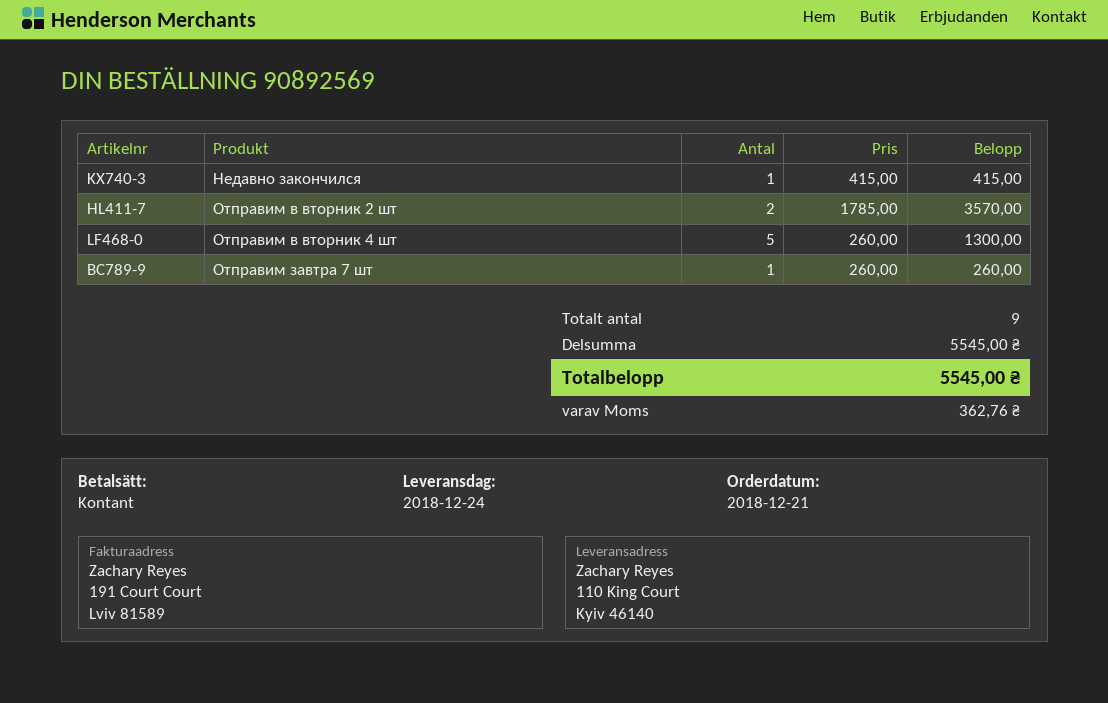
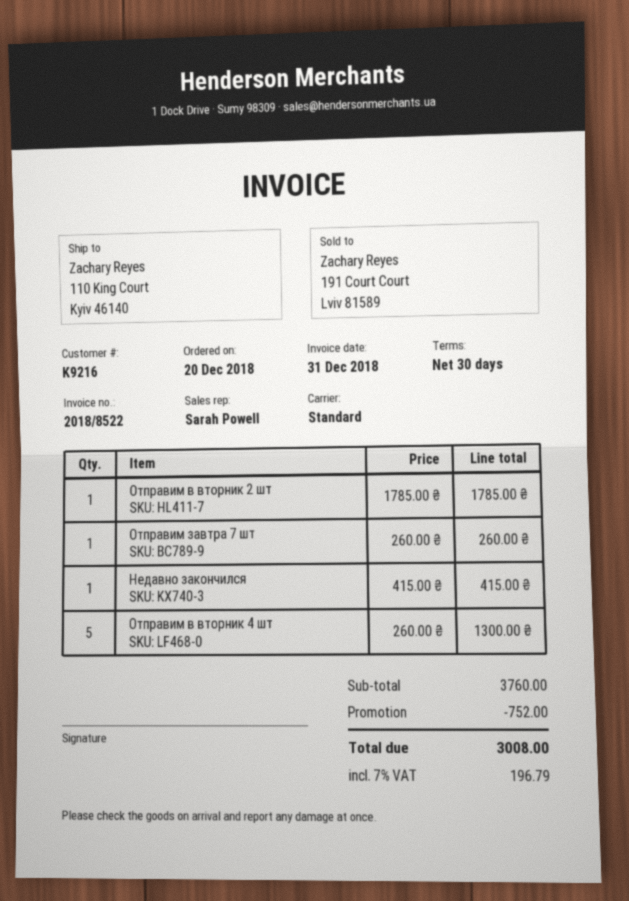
order date: 2018-12-21 -> 2018-12-20
Отправим в вторник 2 шт: 2 x 1785.00 = 3570.00 -> 1 x 1785.00 = 1785.00
subtotal: 5545.00 -> 3760.00
discount: none -> 752.00
tax: 362.76 -> 196.79
total: 5545.00 -> 3008.00

